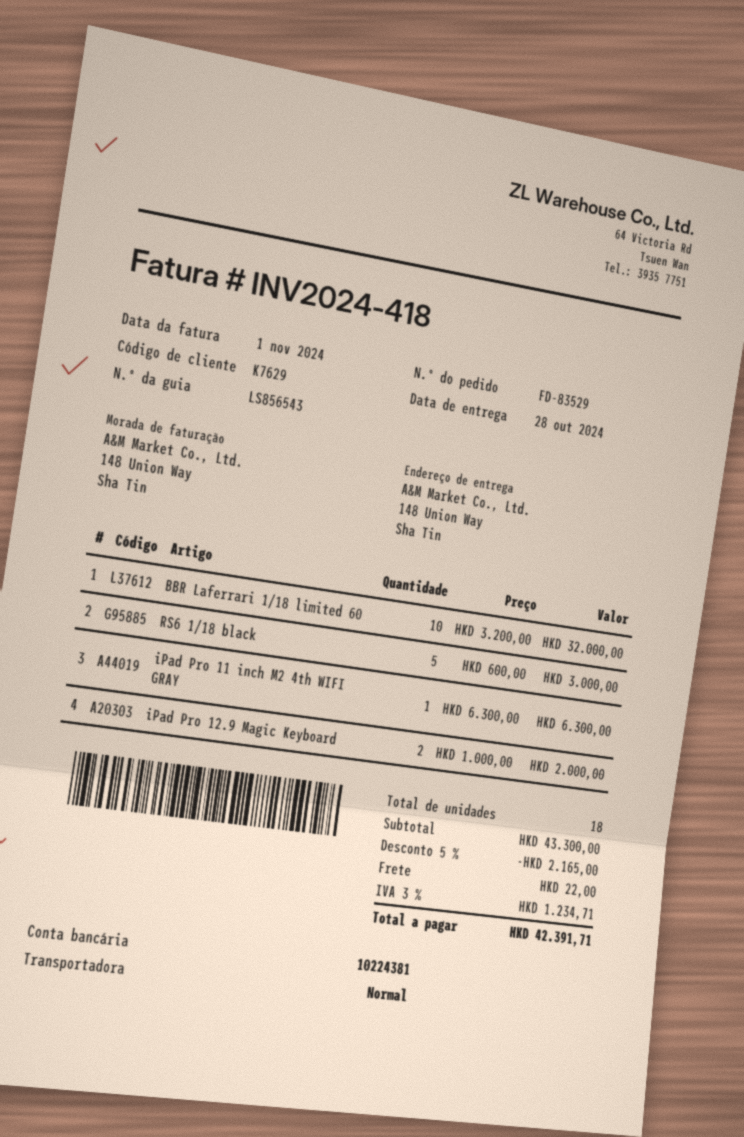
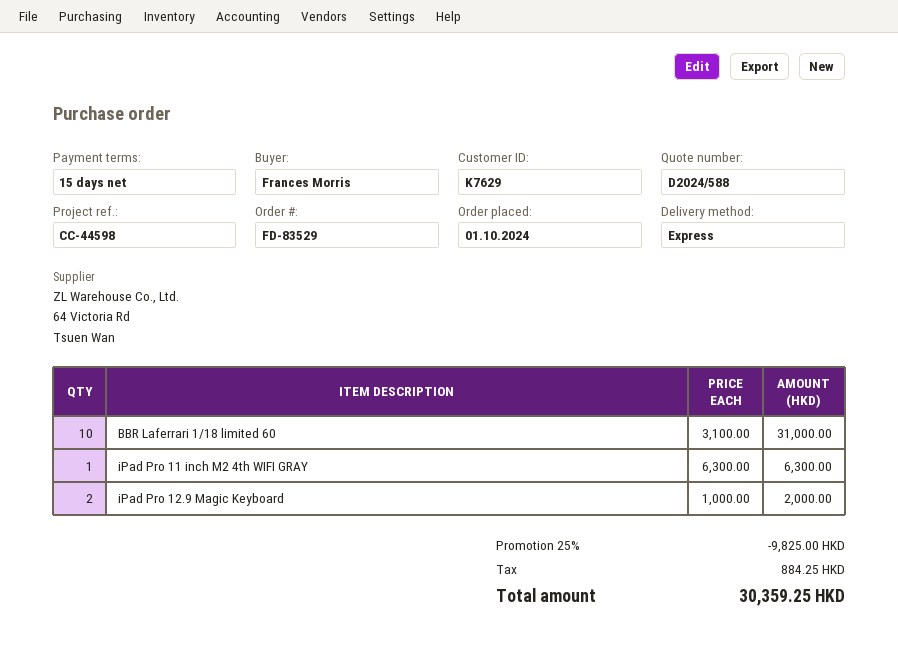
shipping method: standard -> express
BBR Laferrari 1/18 limited 60: 10 x 3200.00 = 32000.00 -> 10 x 3100.00 = 31000.00
RS6 1/18 black: 5 x 600.00 = 3000.00 -> none
discount: 5% = 2165.00 -> 25% = 9825.00
shipping: 22.00 -> none
tax: 1234.71 -> 884.25
total: 42391.71 -> 30359.25

